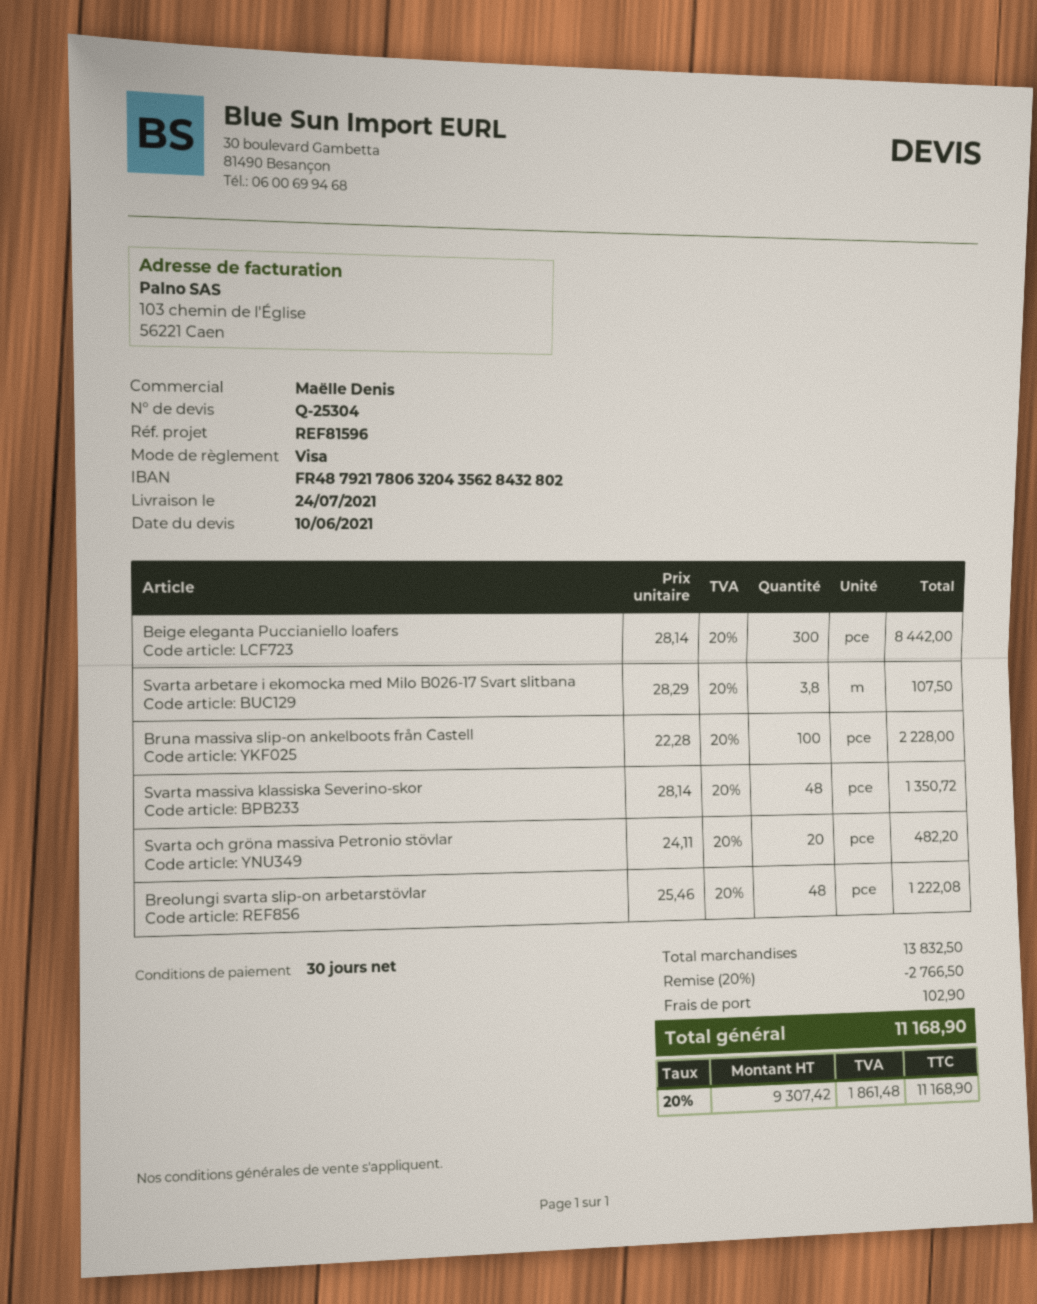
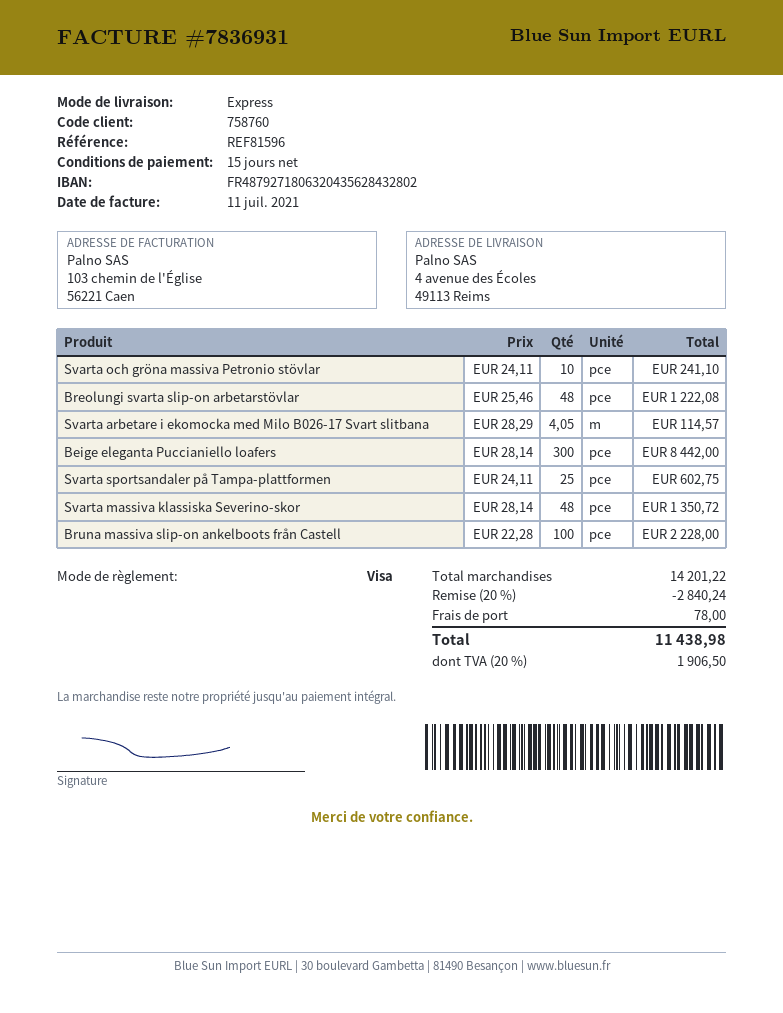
payment terms: 30 days -> 15 days
bank account: FR4879217806320435628432802 -> FR4879271806320435628432802
Svarta arbetare i ekomocka med Milo B026-17 Svart slitbana: 3.8 x 28.29 = 107.50 -> 4.05 x 28.29 = 114.57
Svarta och gröna massiva Petronio stövlar: 20 x 24.11 = 482.20 -> 10 x 24.11 = 241.10
Svarta sportsandaler på Tampa-plattformen: none -> 25 x 24.11 = 602.75
subtotal: 13832.50 -> 14201.22
discount: 20% = 2766.50 -> 20% = 2840.24
shipping: 102.90 -> 78.00
tax: 20% = 1861.48 -> 20% = 1906.50
total: 11168.90 -> 11438.98

